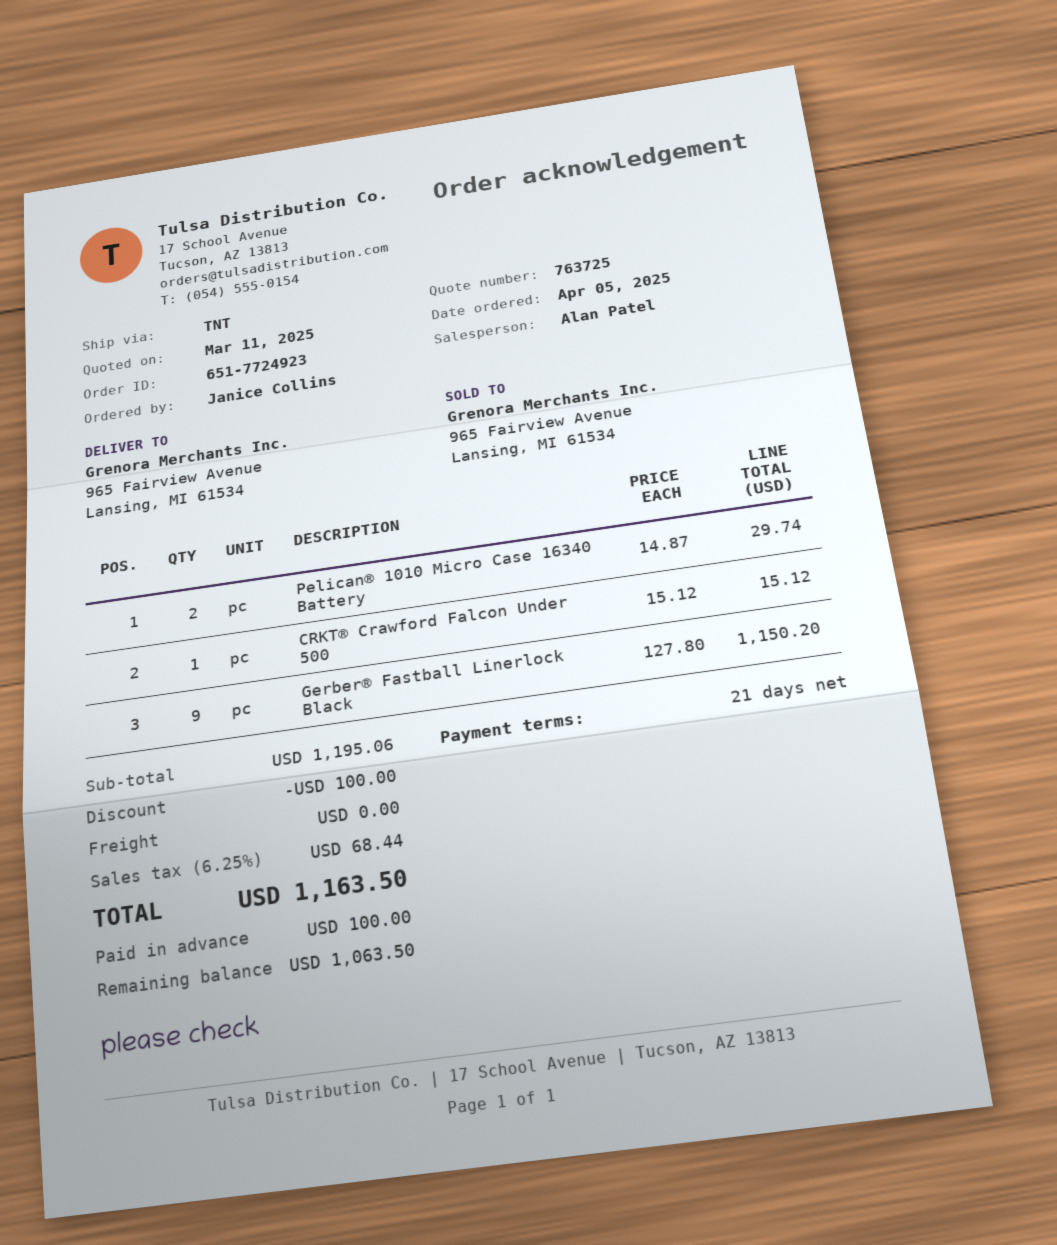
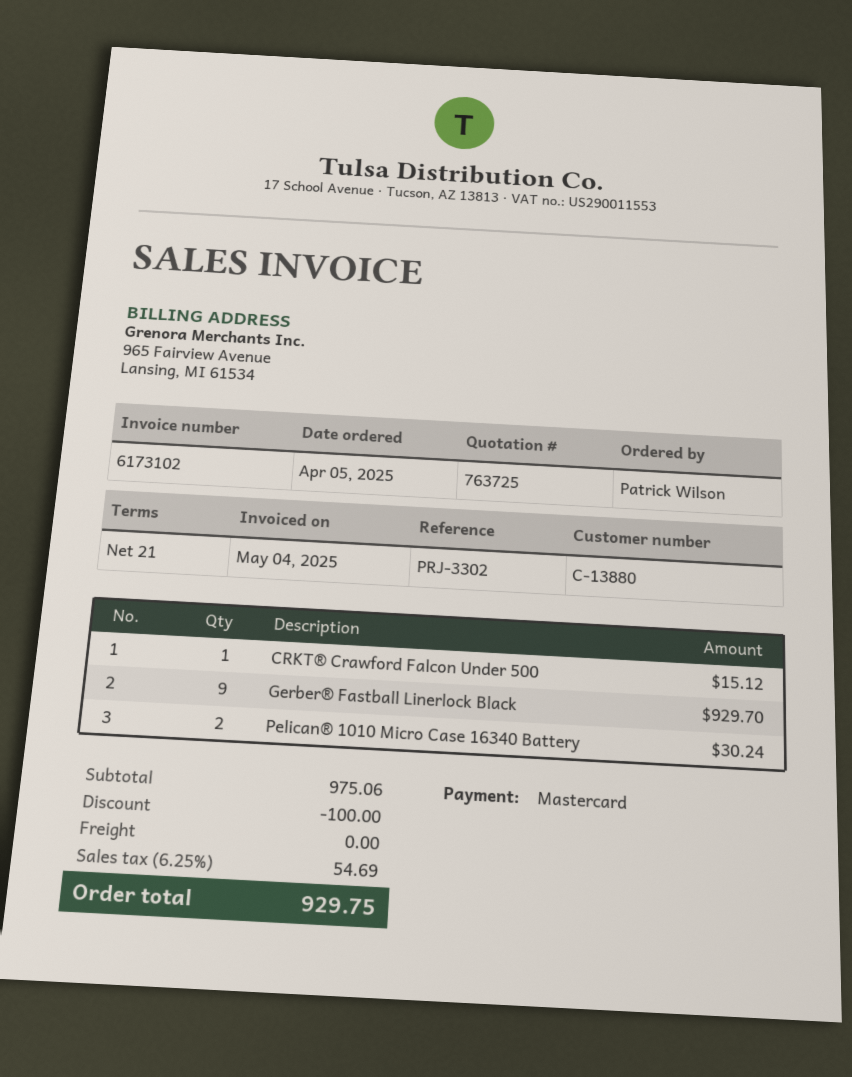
ordered by: Janice Collins -> Patrick Wilson
Pelican® 1010 Micro Case 16340 Battery: 2 for 29.74 -> 2 for 30.24
Gerber® Fastball Linerlock Black: 9 for 1150.20 -> 9 for 929.70
subtotal: 1195.06 -> 975.06
tax: 6.25% = 68.44 -> 6.25% = 54.69
total: 1163.50 -> 929.75

